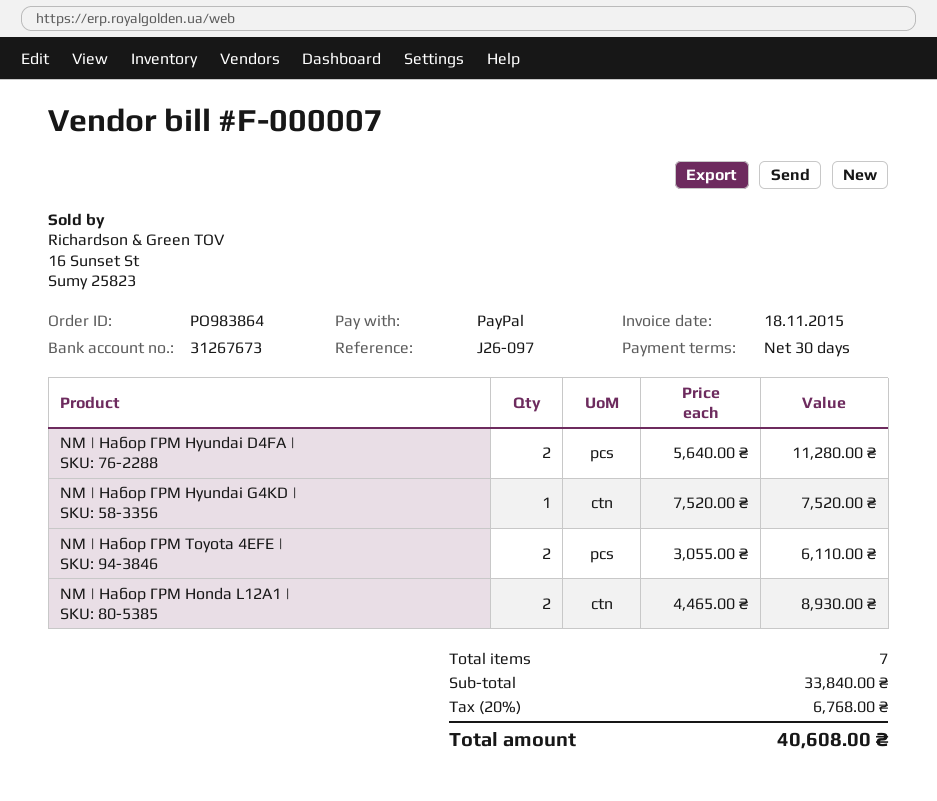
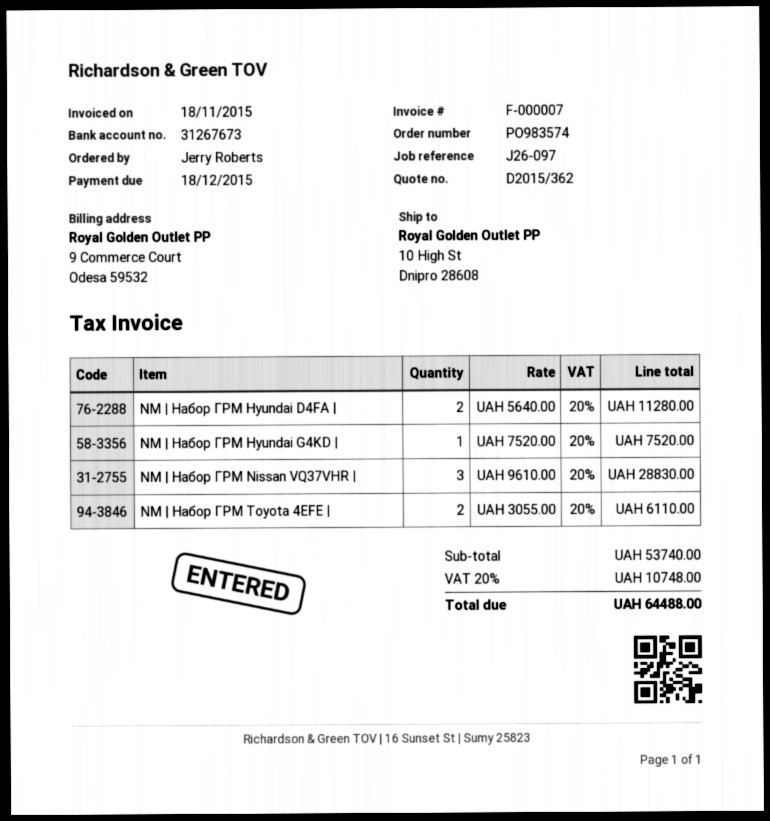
order number: PO983864 -> PO983574
NM | Набор ГРМ Honda L12A1 |: 2 x 4465.00 = 8930.00 -> none
NM | Набор ГРМ Nissan VQ37VHR |: none -> 3 x 9610.00 = 28830.00
subtotal: 33840.00 -> 53740.00
tax: 20% = 6768.00 -> 20% = 10748.00
total: 40608.00 -> 64488.00

